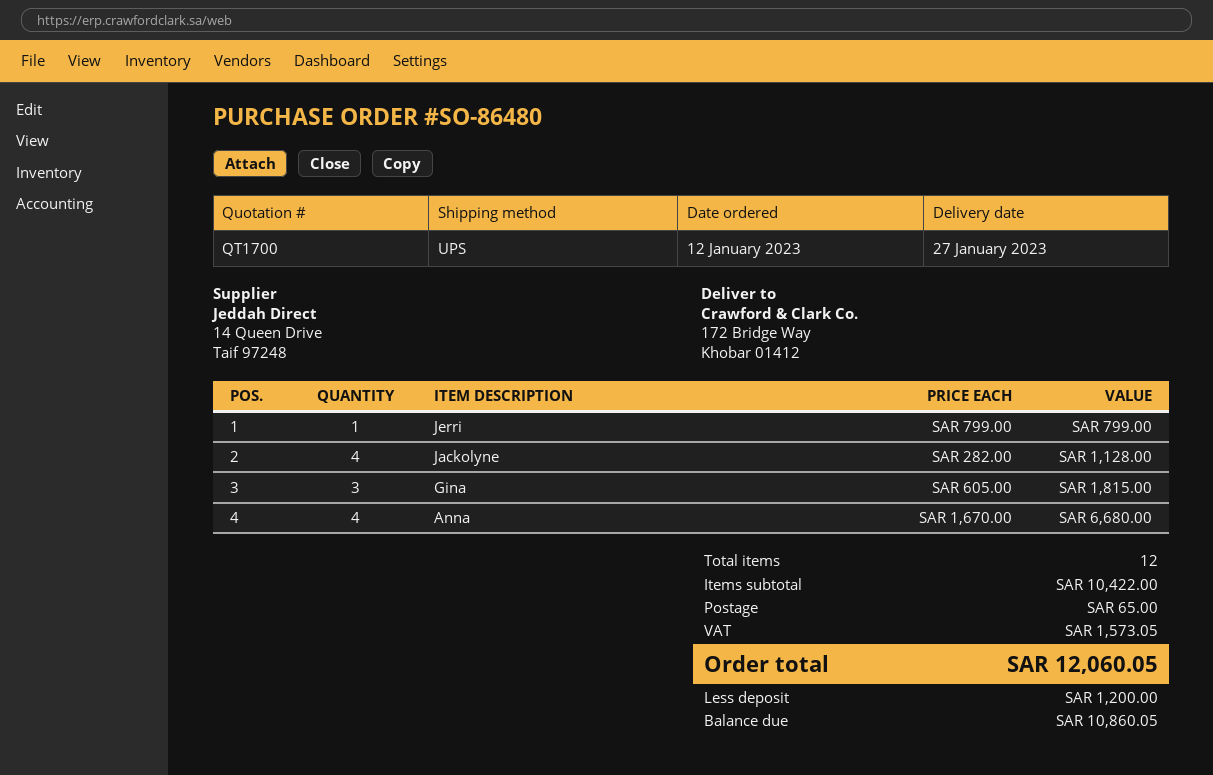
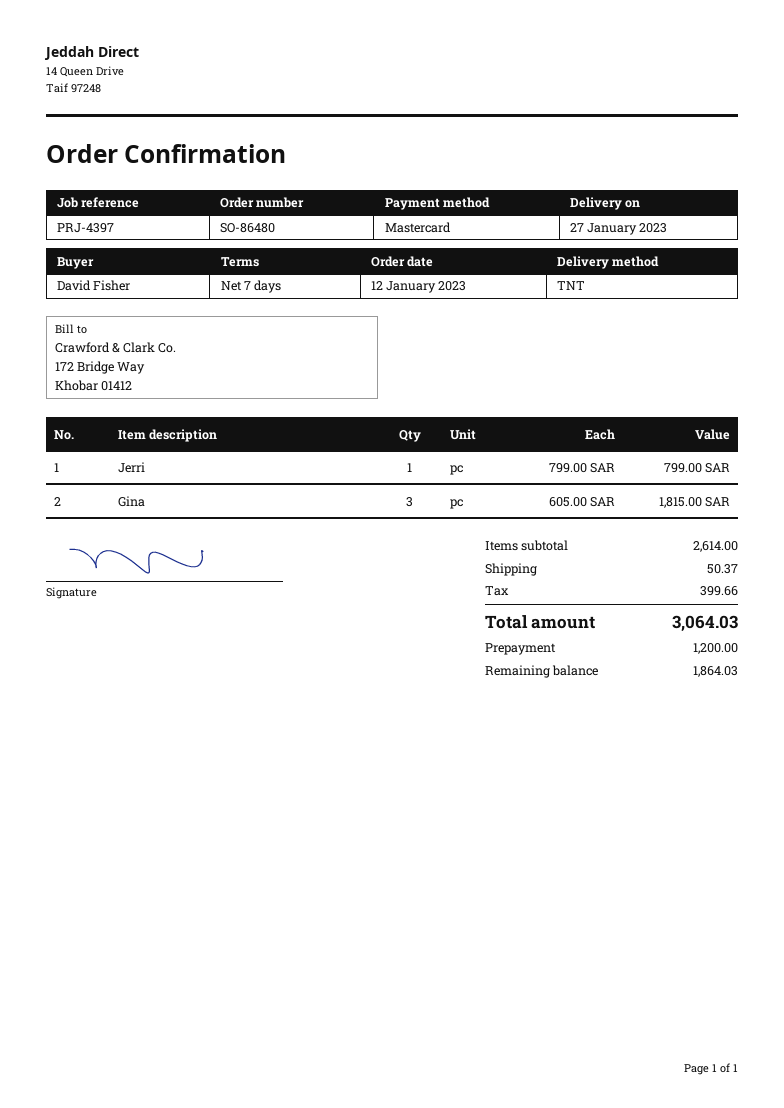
shipping method: UPS -> TNT
Jackolyne: 4 x 282.00 = 1128.00 -> none
Anna: 4 x 1670.00 = 6680.00 -> none
subtotal: 10422.00 -> 2614.00
shipping: 65.00 -> 50.37
tax: 1573.05 -> 399.66
total: 12060.05 -> 3064.03
balance: 10860.05 -> 1864.03

